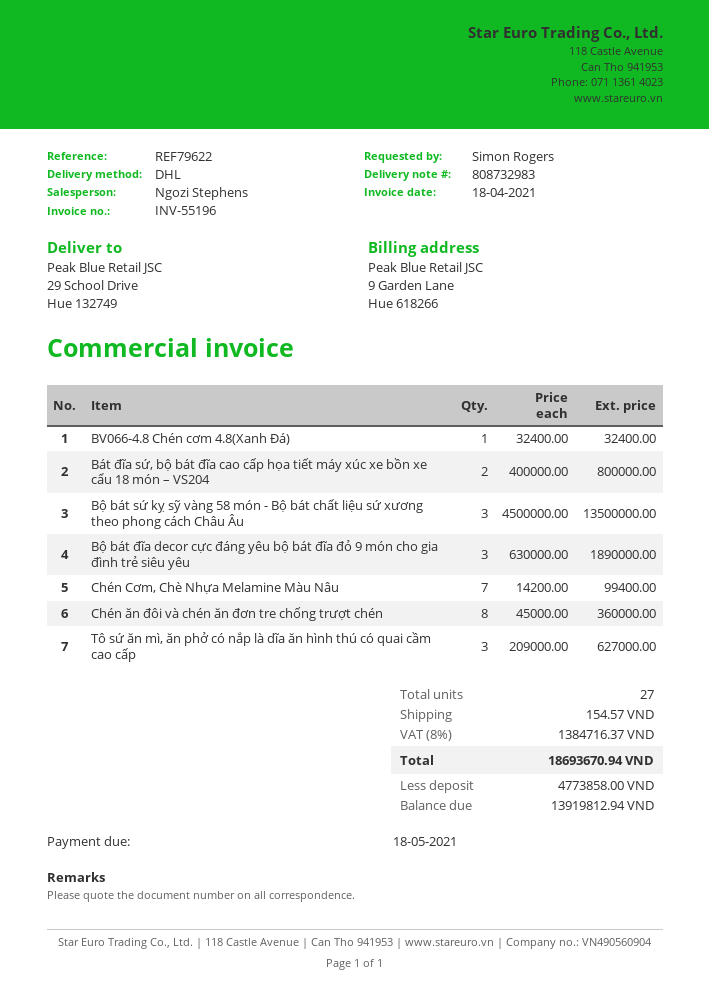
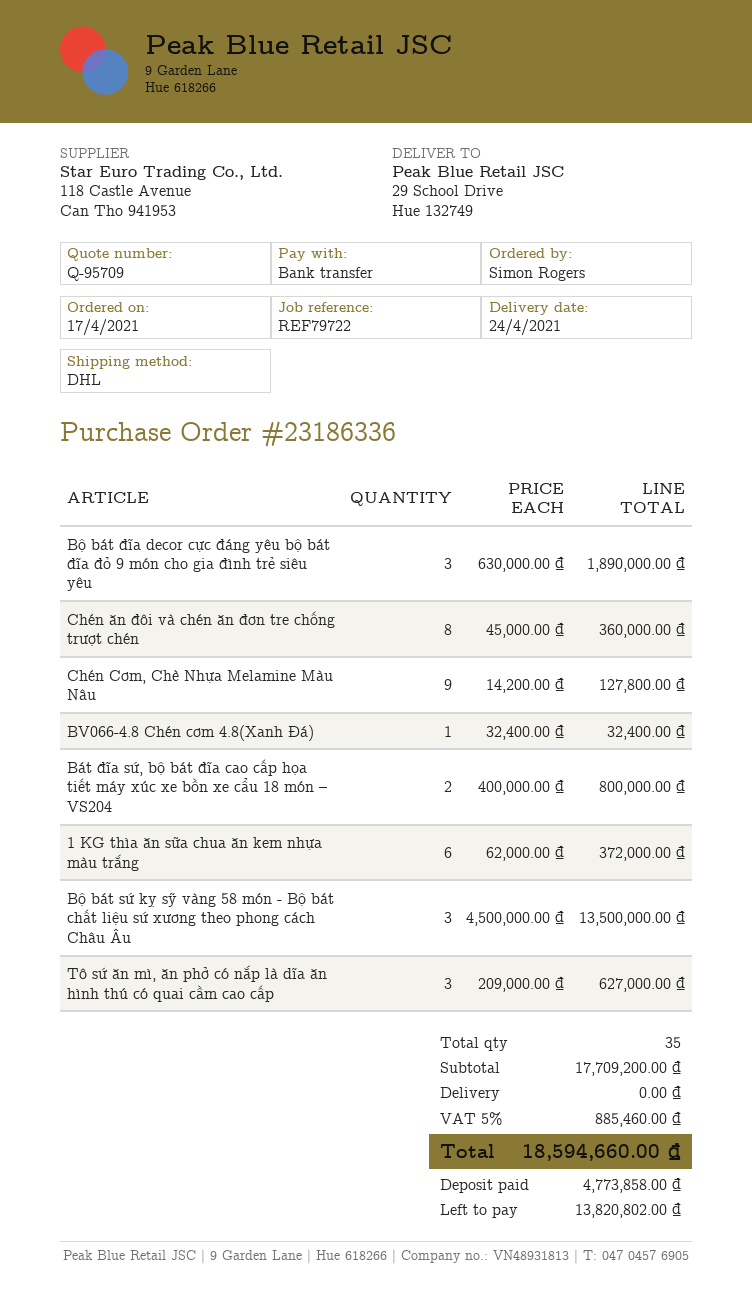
reference: REF79622 -> REF79722
Chén Cơm, Chè Nhựa Melamine Màu Nâu: 7 x 14200.00 = 99400.00 -> 9 x 14200.00 = 127800.00
1 KG thìa ăn sữa chua ăn kem nhựa màu trắng: none -> 6 x 62000.00 = 372000.00
total quantity: 27 -> 35
shipping: 154.57 -> 0.00
tax: 8% = 1384716.37 -> 5% = 885460.00
total: 18693670.94 -> 18594660.00
balance: 13919812.94 -> 13820802.00

